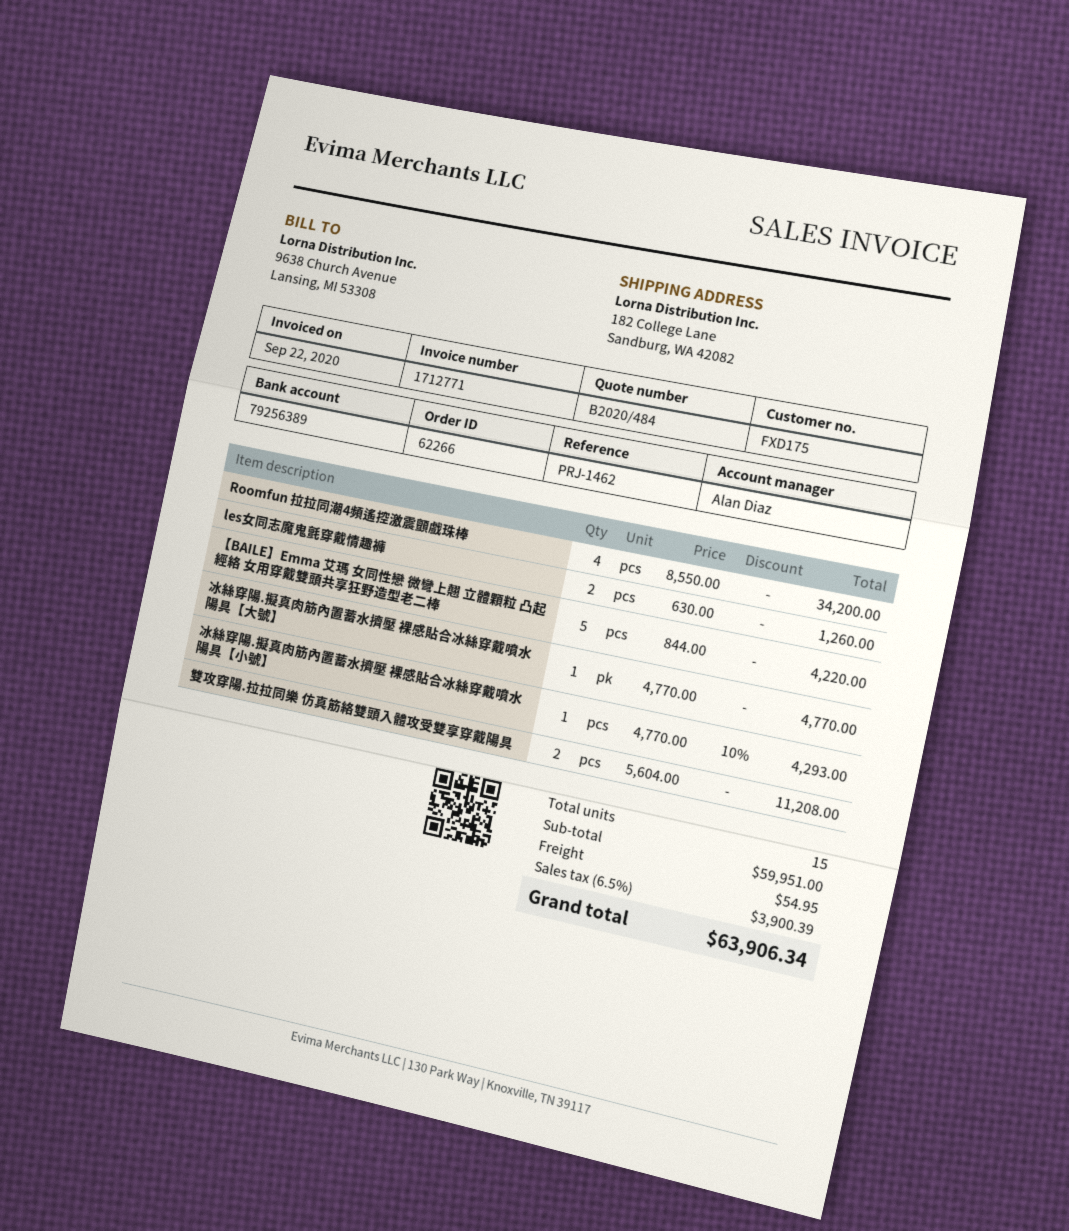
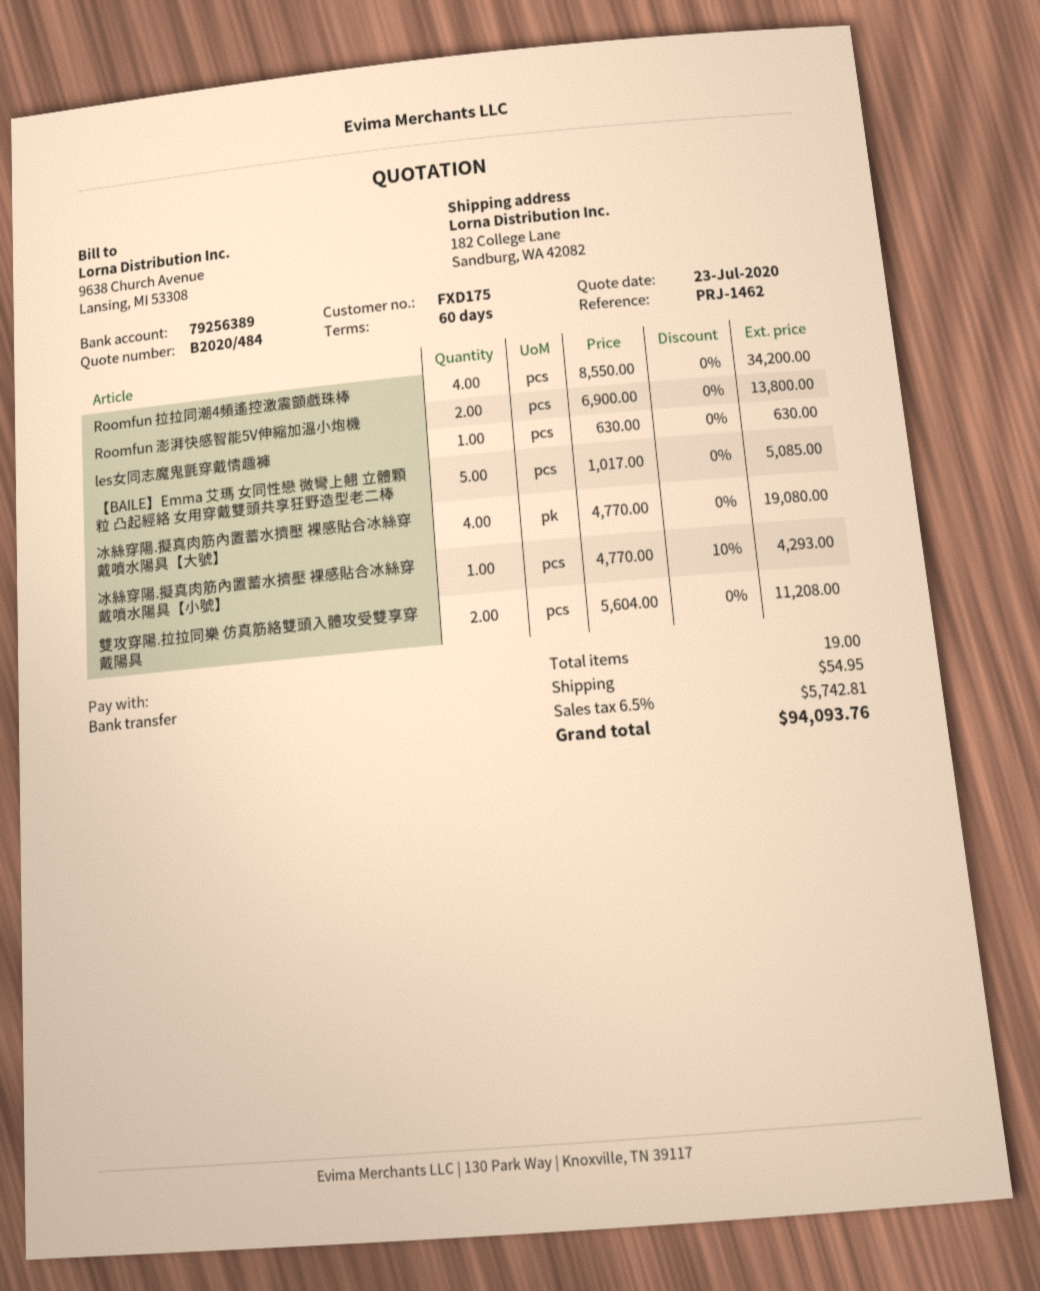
les女同志魔鬼氈穿戴情趣褲: 2 x 630.00 = 1260.00 -> 1 x 630.00 = 630.00
【BAILE】Emma 艾瑪 女同性戀 微彎上翹 立體顆粒 凸起經絡 女用穿戴雙頭共享狂野造型老二棒: 5 x 844.00 = 4220.00 -> 5 x 1017.00 = 5085.00
冰絲穿陽.擬真肉筋內置蓄水擠壓 裸感貼合冰絲穿戴噴水陽具【大號】: 1 x 4770.00 = 4770.00 -> 4 x 4770.00 = 19080.00
Roomfun 澎湃快感智能5V伸縮加溫小炮機: none -> 2 x 6900.00 = 13800.00
total quantity: 15 -> 19
tax: 6.5% = 3900.39 -> 6.5% = 5742.81
total: 63906.34 -> 94093.76

